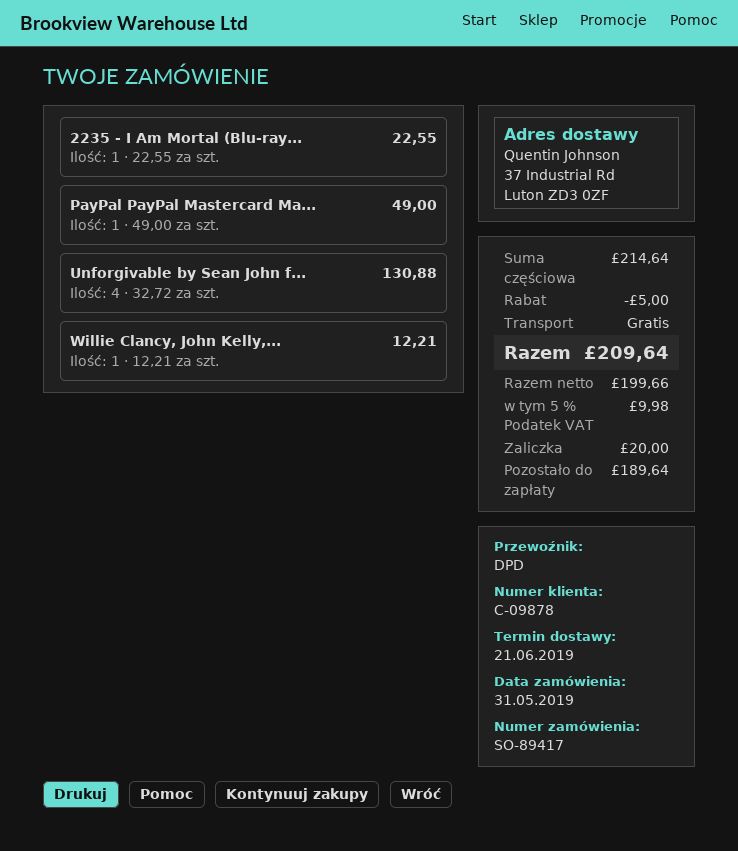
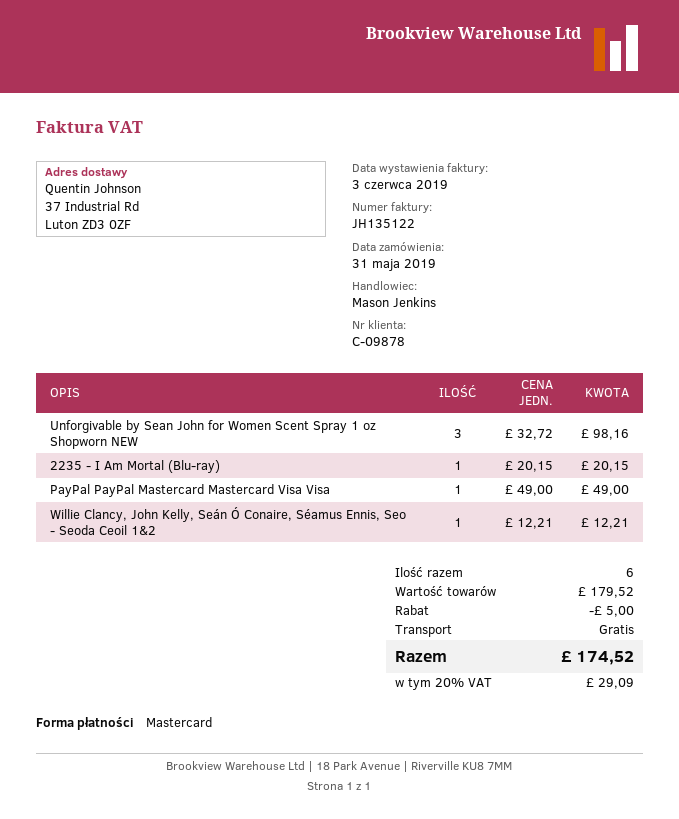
2235 - I Am Mortal (Blu-ray...: 1 x 22.55 = 22.55 -> 1 x 20.15 = 20.15
Unforgivable by Sean John f...: 4 x 32.72 = 130.88 -> 3 x 32.72 = 98.16
subtotal: 214.64 -> 179.52
tax: 5% = 9.98 -> 20% = 29.09
total: 209.64 -> 174.52

